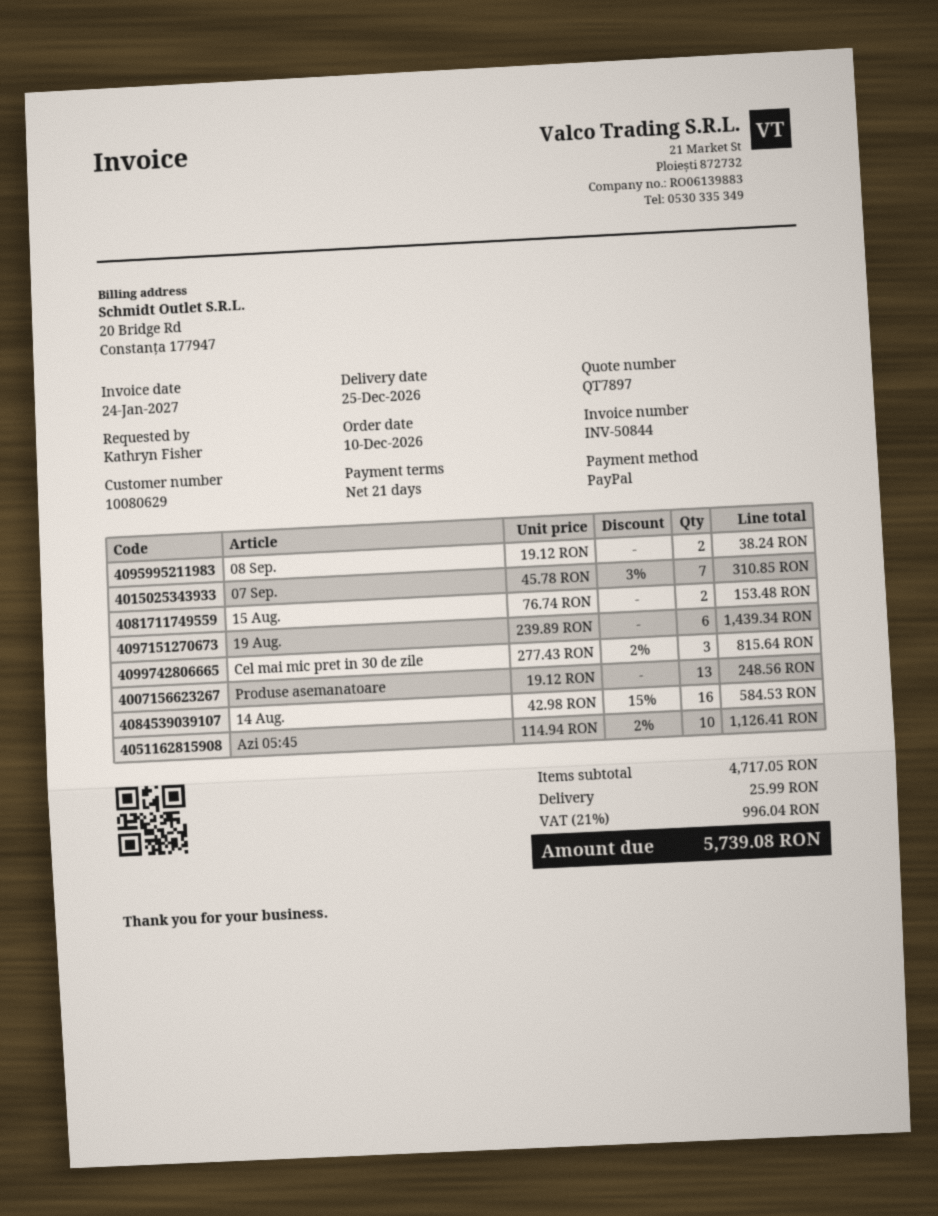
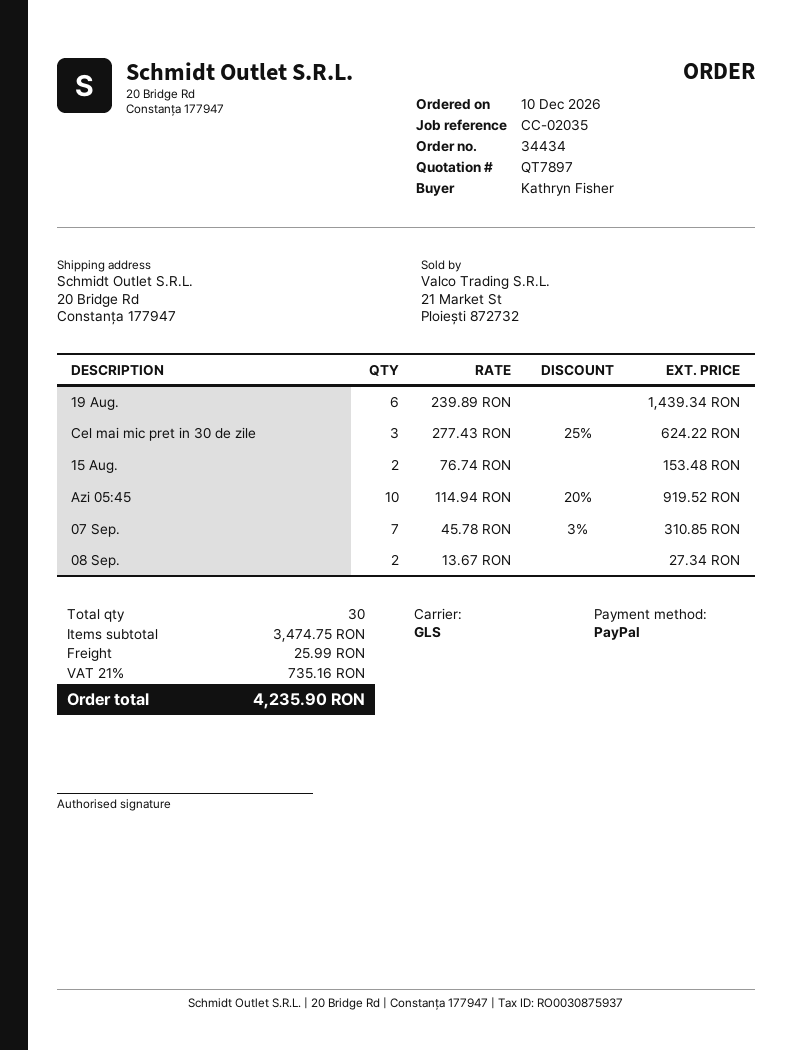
08 Sep.: 2 x 19.12 = 38.24 -> 2 x 13.67 = 27.34
Cel mai mic pret in 30 de zile: 3 x 277.43 - 2% = 815.64 -> 3 x 277.43 - 25% = 624.22
Produse asemanatoare: 13 x 19.12 = 248.56 -> none
14 Aug.: 16 x 42.98 - 15% = 584.53 -> none
Azi 05:45: 10 x 114.94 - 2% = 1126.41 -> 10 x 114.94 - 20% = 919.52
subtotal: 4717.05 -> 3474.75
tax: 21% = 996.04 -> 21% = 735.16
total: 5739.08 -> 4235.90

